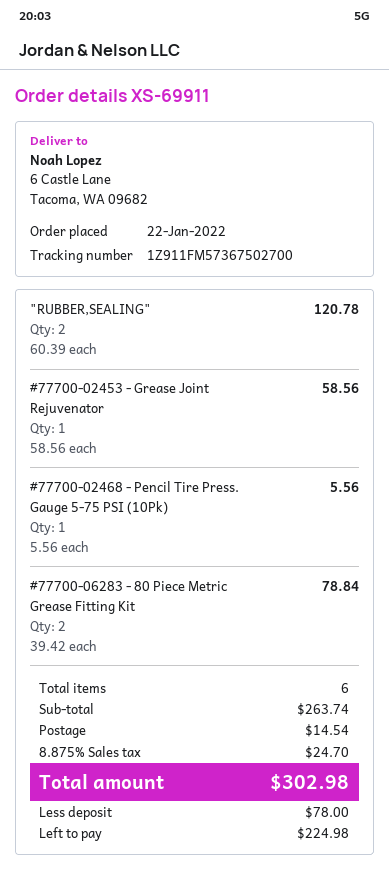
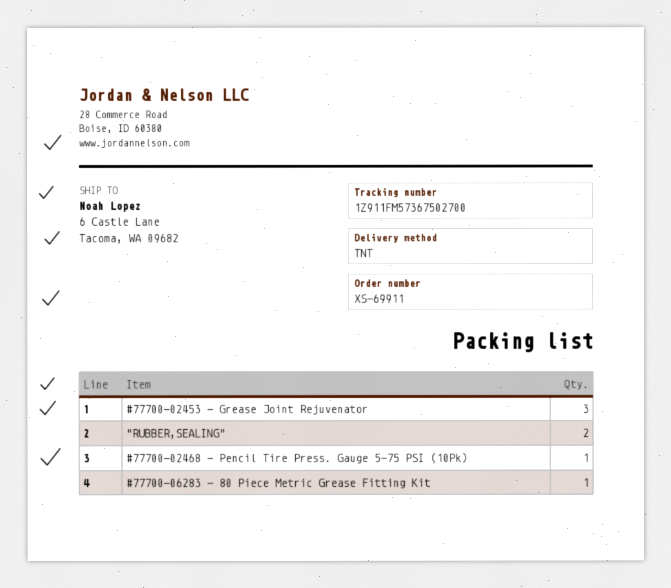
#77700-02453 - Grease Joint Rejuvenator: 1 -> 3
#77700-06283 - 80 Piece Metric Grease Fitting Kit: 2 -> 1

